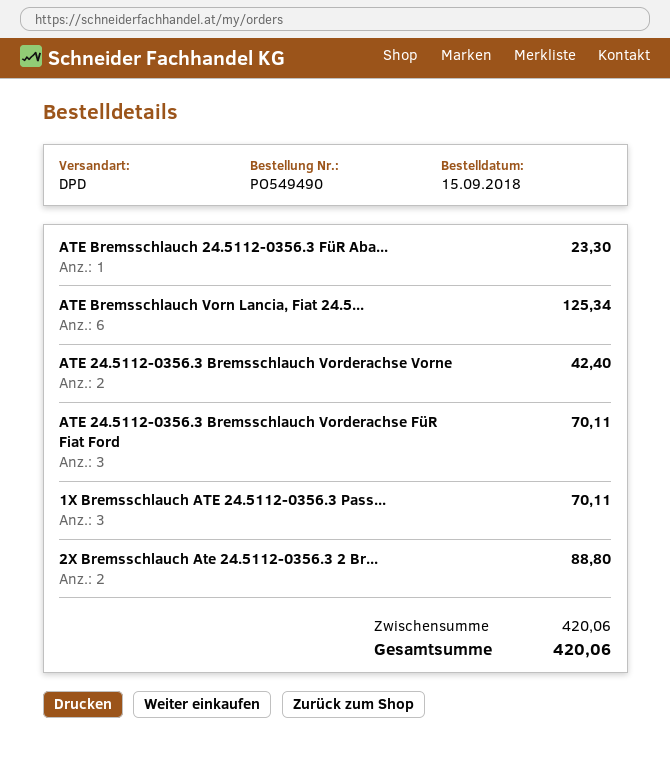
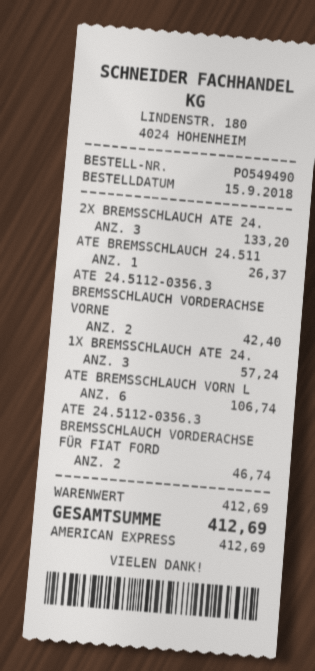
ATE Bremsschlauch 24.5112-0356.3 FüR Aba...: 1 for 23.30 -> 1 for 26.37
ATE Bremsschlauch Vorn Lancia, Fiat 24.5...: 6 for 125.34 -> 6 for 106.74
ATE 24.5112-0356.3 Bremsschlauch Vorderachse FüR Fiat Ford: 3 for 70.11 -> 2 for 46.74
1X Bremsschlauch ATE 24.5112-0356.3 Pass...: 3 for 70.11 -> 3 for 57.24
2X Bremsschlauch Ate 24.5112-0356.3 2 Br...: 2 for 88.80 -> 3 for 133.20
subtotal: 420.06 -> 412.69
total: 420.06 -> 412.69

